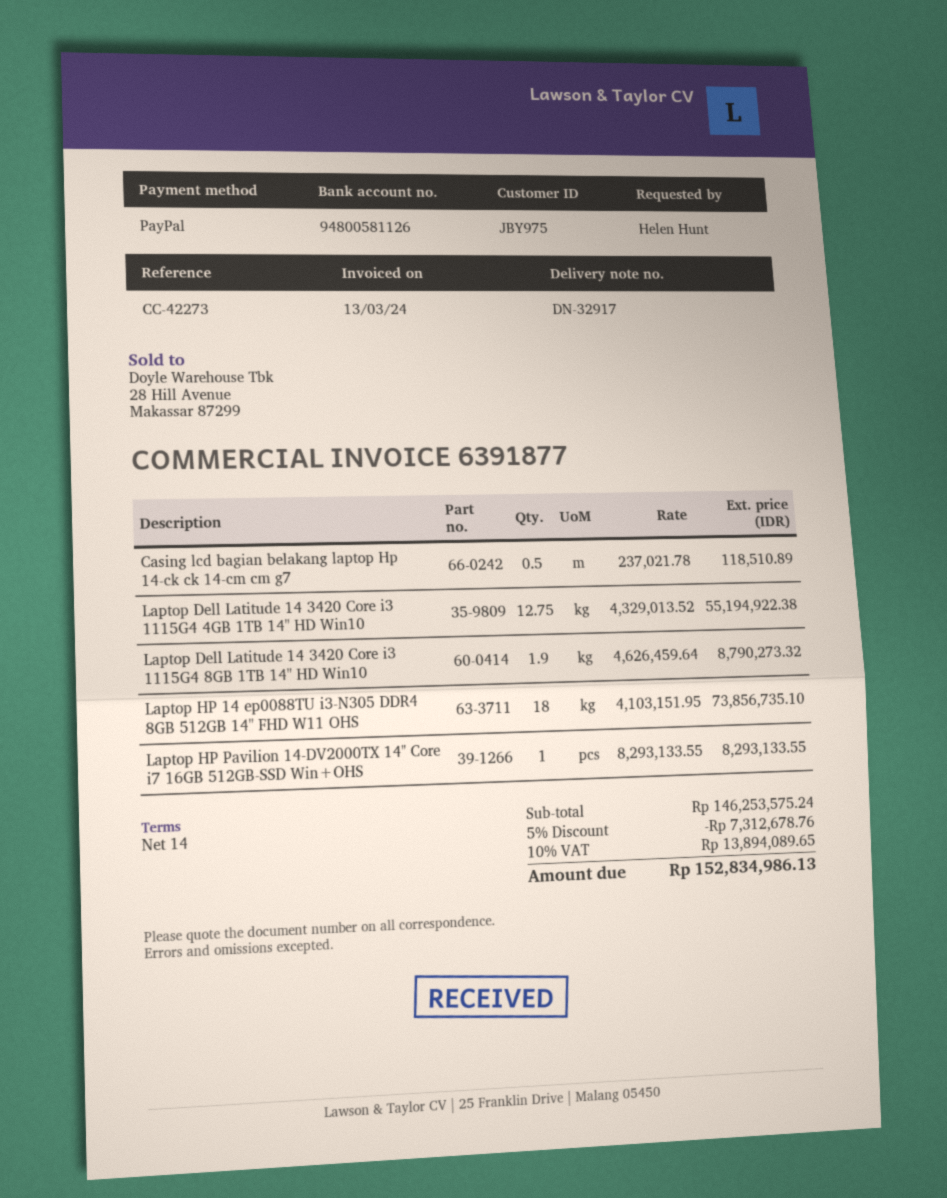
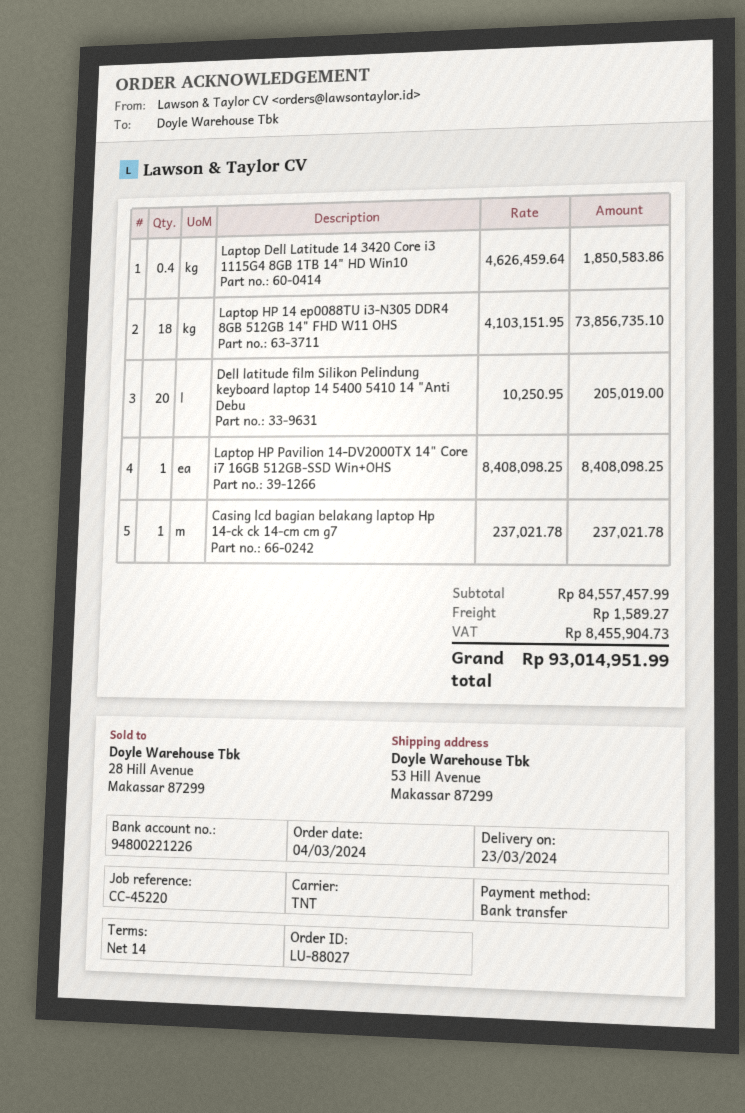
reference: CC-42273 -> CC-45220
payment method: PayPal -> bank transfer
bank account: 94800581126 -> 94800221226
Casing lcd bagian belakang laptop Hp 14-ck ck 14-cm cm g7: 0.5 x 237021.78 = 118510.89 -> 1 x 237021.78 = 237021.78
Laptop Dell Latitude 14 3420 Core i3 1115G4 4GB 1TB 14" HD Win10: 12.75 x 4329013.52 = 55194922.38 -> none
Laptop Dell Latitude 14 3420 Core i3 1115G4 8GB 1TB 14" HD Win10: 1.9 x 4626459.64 = 8790273.32 -> 0.4 x 4626459.64 = 1850583.86
Laptop HP Pavilion 14-DV2000TX 14" Core i7 16GB 512GB-SSD Win+OHS: 1 x 8293133.55 = 8293133.55 -> 1 x 8408098.25 = 8408098.25
Dell latitude film Silikon Pelindung keyboard laptop 14 5400 5410 14 "Anti Debu: none -> 20 x 10250.95 = 205019.00
subtotal: 146253575.24 -> 84557457.99
discount: 5% = 7312678.76 -> none
shipping: none -> 1589.27
tax: 13894089.65 -> 8455904.73
total: 152834986.13 -> 93014951.99

